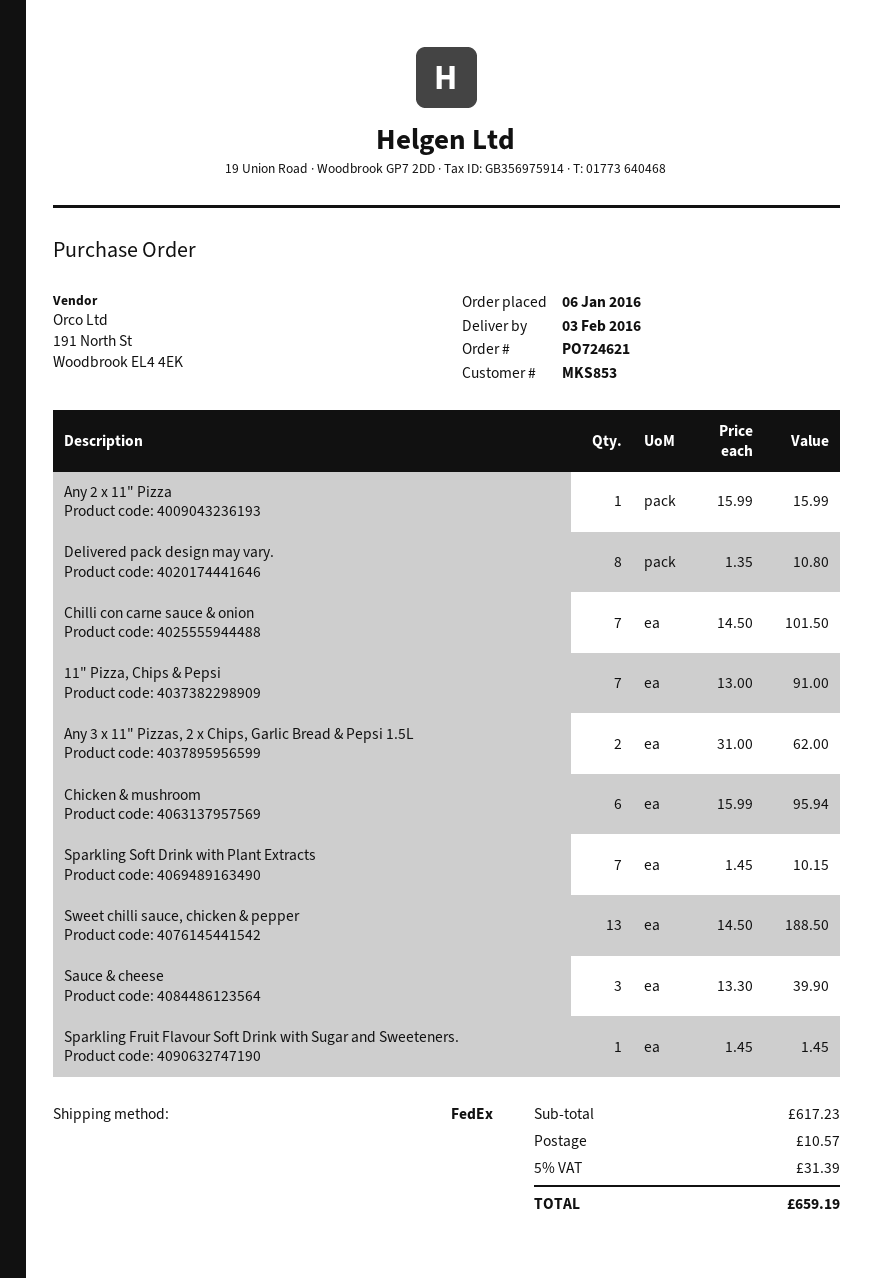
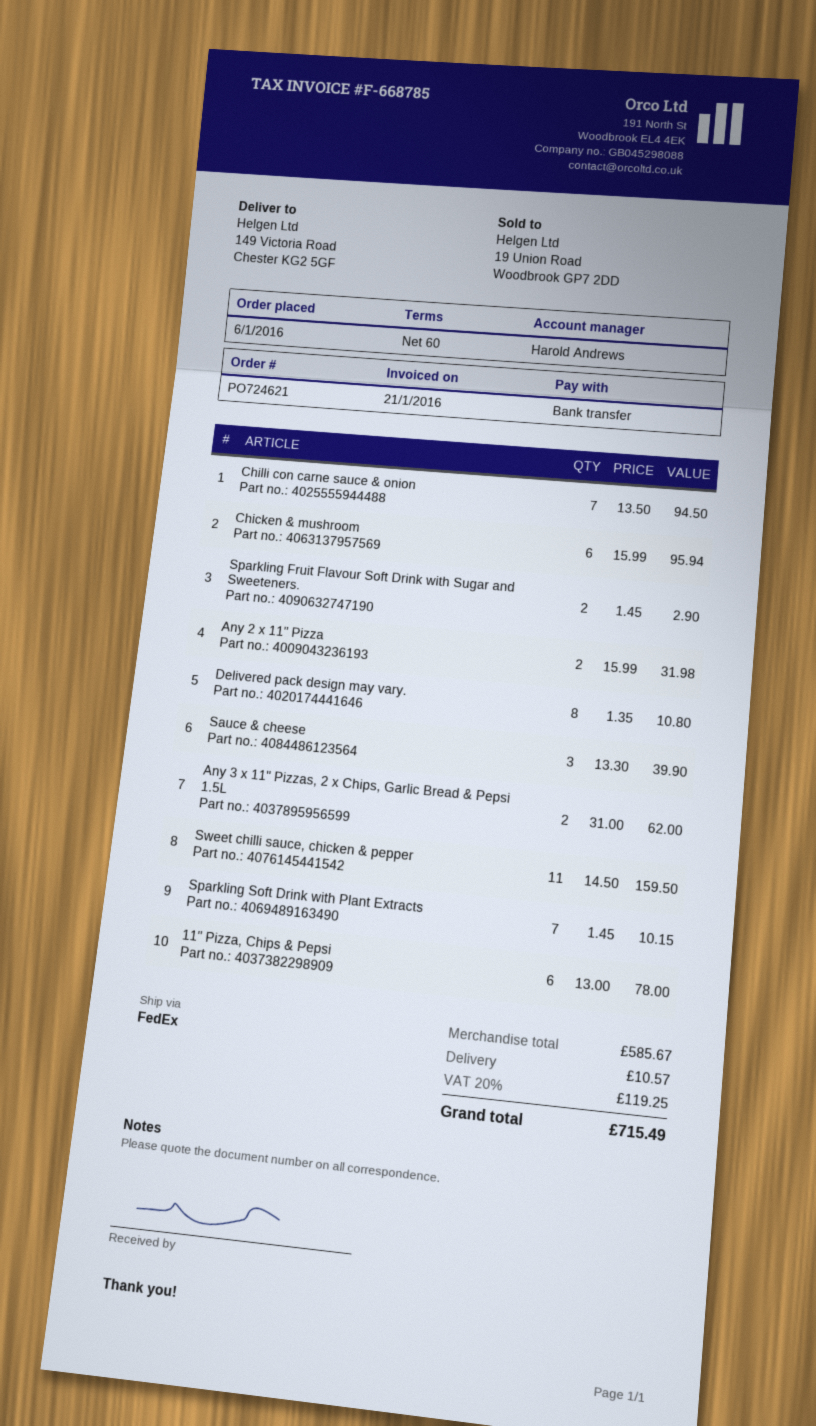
Any 2 x 11" Pizza: 1 x 15.99 = 15.99 -> 2 x 15.99 = 31.98
Chilli con carne sauce & onion: 7 x 14.50 = 101.50 -> 7 x 13.50 = 94.50
11" Pizza, Chips & Pepsi: 7 x 13.00 = 91.00 -> 6 x 13.00 = 78.00
Sweet chilli sauce, chicken & pepper: 13 x 14.50 = 188.50 -> 11 x 14.50 = 159.50
Sparkling Fruit Flavour Soft Drink with Sugar and Sweeteners.: 1 x 1.45 = 1.45 -> 2 x 1.45 = 2.90
subtotal: 617.23 -> 585.67
tax: 5% = 31.39 -> 20% = 119.25
total: 659.19 -> 715.49

